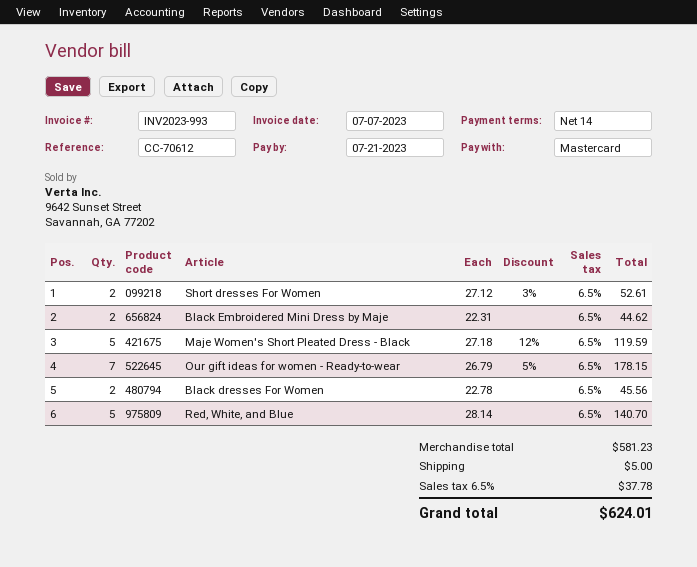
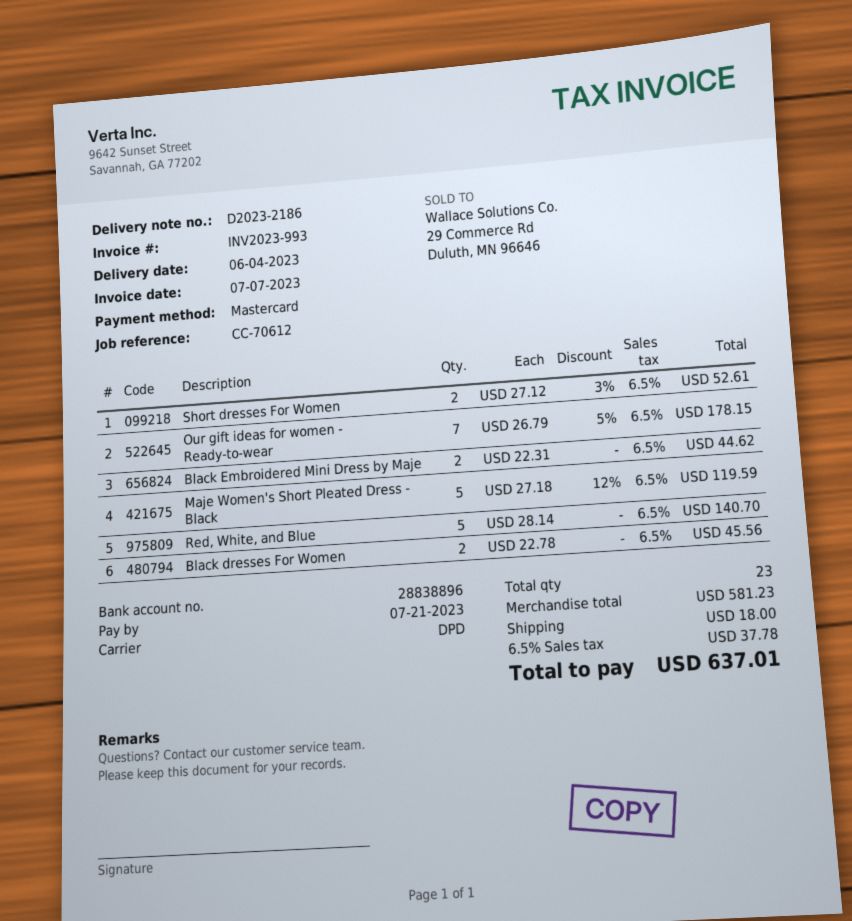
shipping: 5.00 -> 18.00
total: 624.01 -> 637.01

